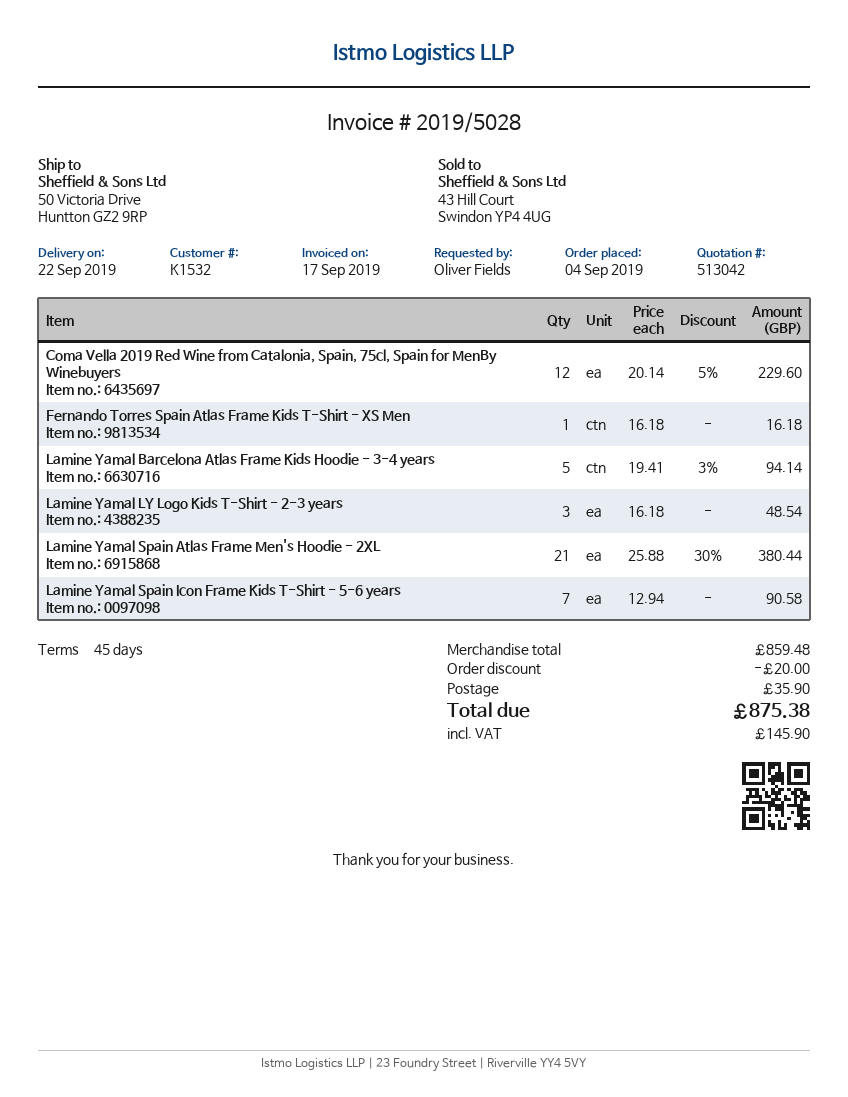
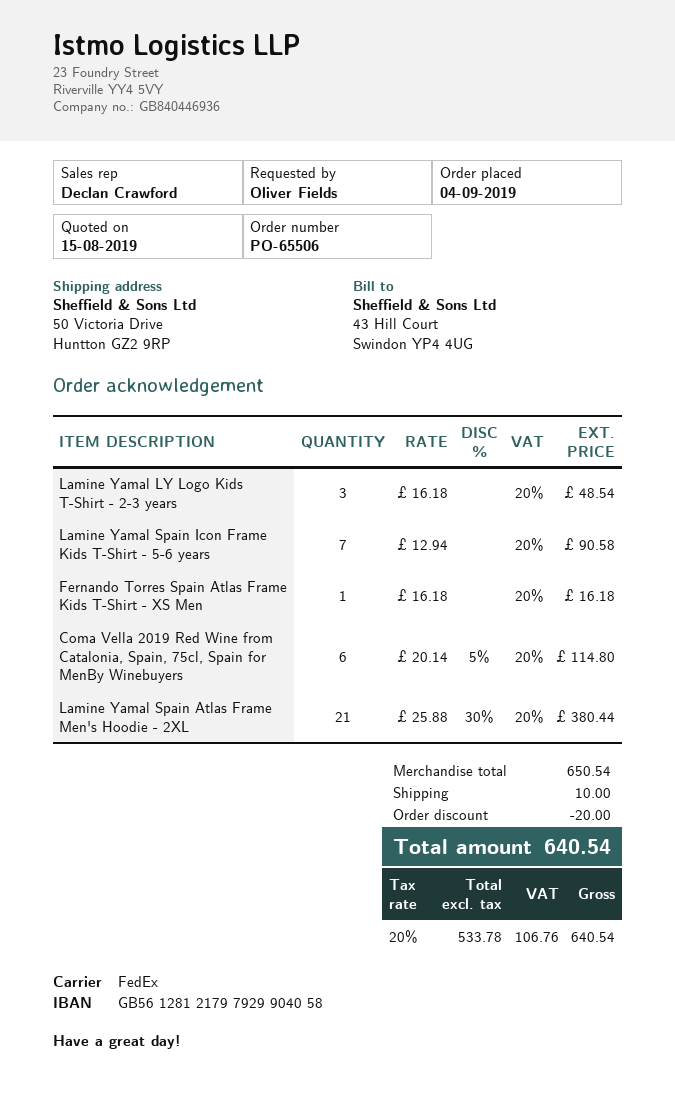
Coma Vella 2019 Red Wine from Catalonia, Spain, 75cl, Spain for MenBy Winebuyers: 12 x 20.14 - 5% = 229.60 -> 6 x 20.14 - 5% = 114.80
Lamine Yamal Barcelona Atlas Frame Kids Hoodie - 3-4 years: 5 x 19.41 - 3% = 94.14 -> none
subtotal: 859.48 -> 650.54
shipping: 35.90 -> 10.00
tax: 145.90 -> 106.76
total: 875.38 -> 640.54

